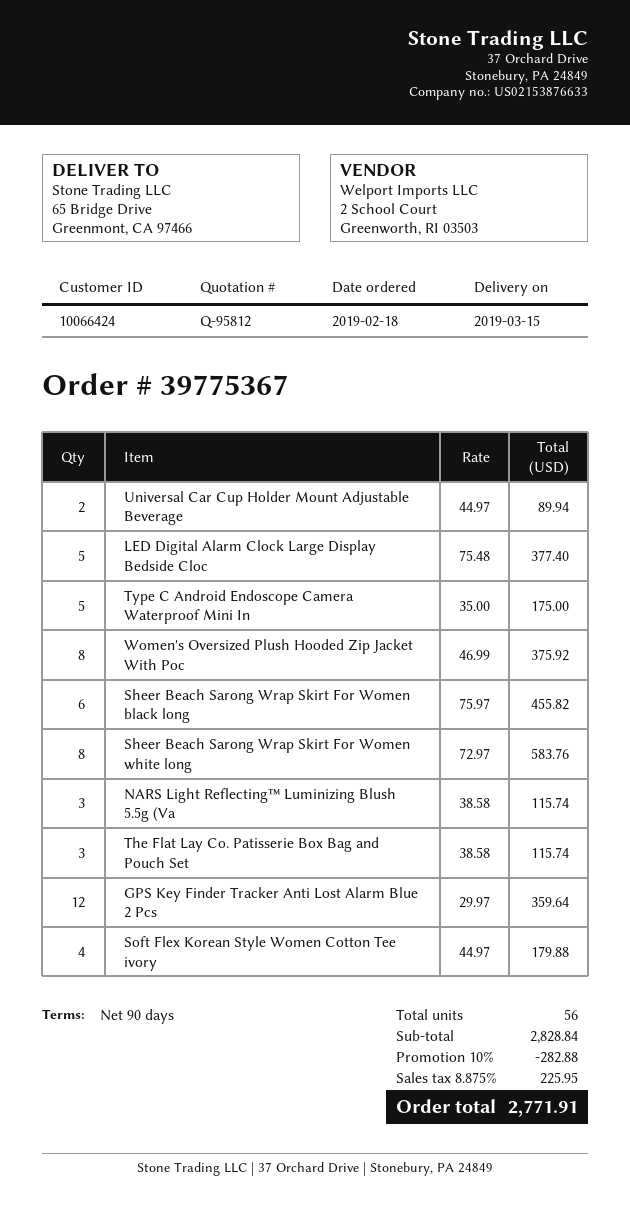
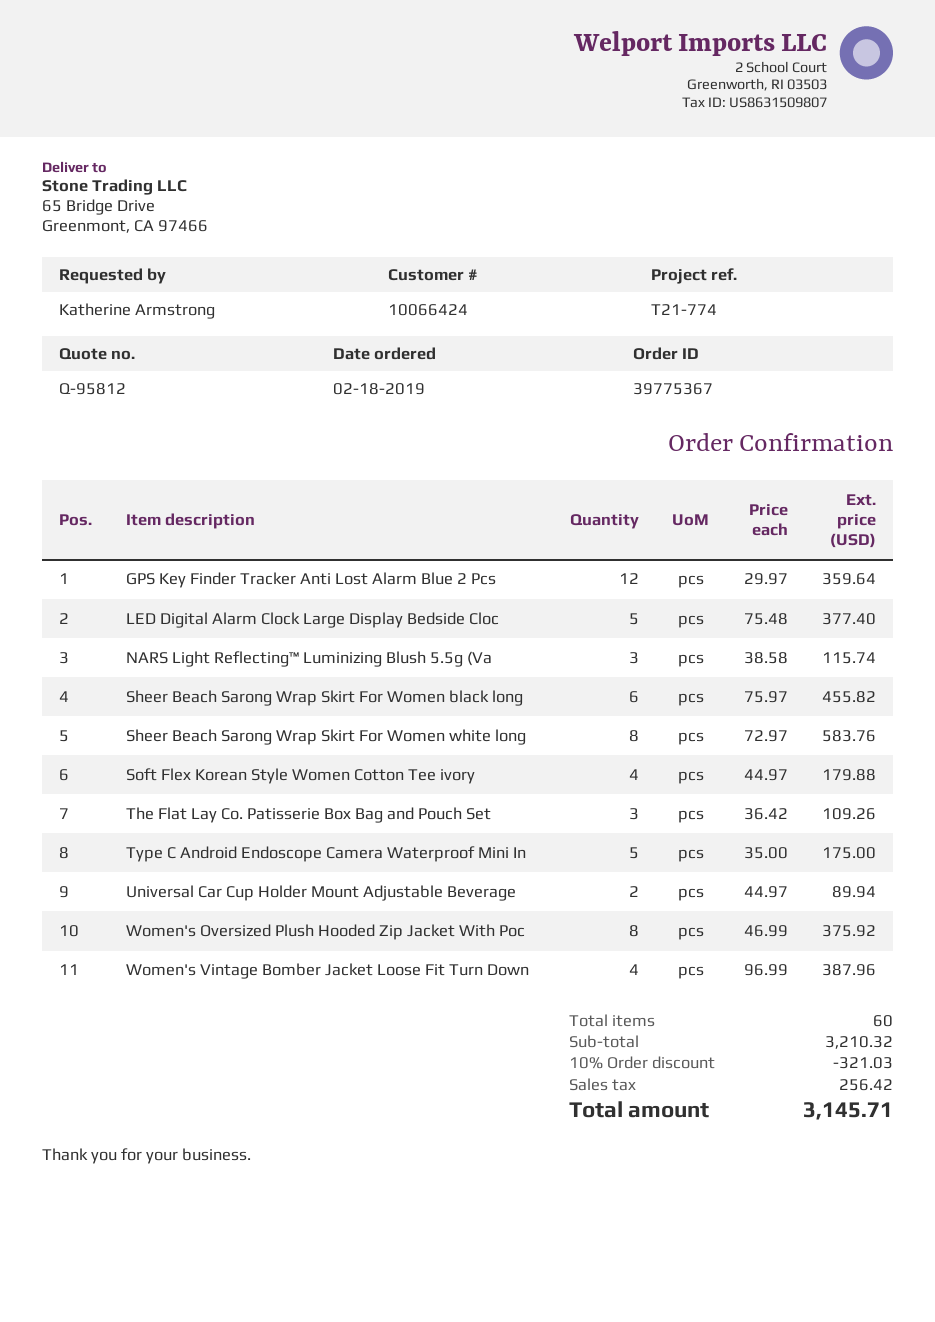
The Flat Lay Co. Patisserie Box Bag and Pouch Set: 3 x 38.58 = 115.74 -> 3 x 36.42 = 109.26
Women's Vintage Bomber Jacket Loose Fit Turn Down: none -> 4 x 96.99 = 387.96
total quantity: 56 -> 60
subtotal: 2828.84 -> 3210.32
discount: 10% = 282.88 -> 10% = 321.03
tax: 225.95 -> 256.42
total: 2771.91 -> 3145.71

